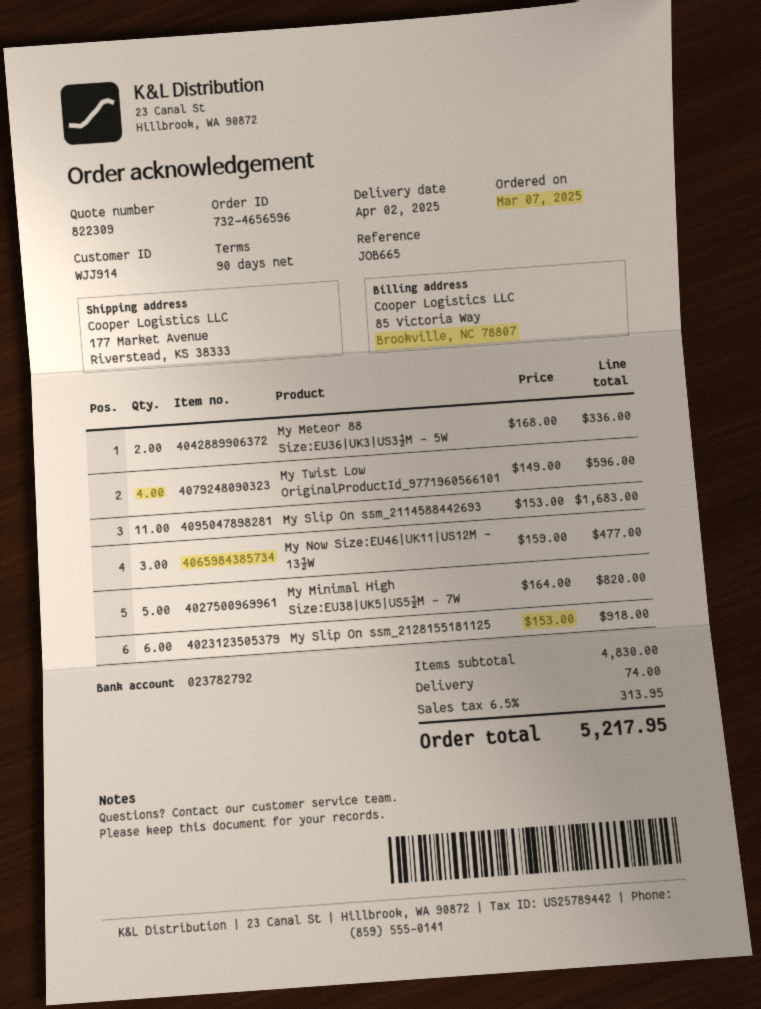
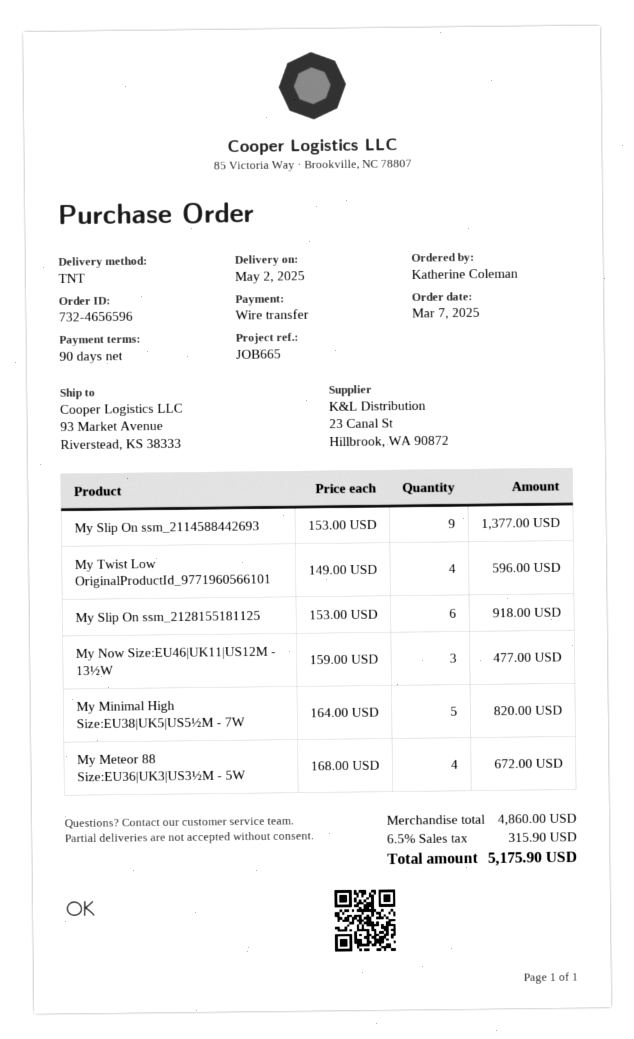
delivery date: 2025-04-02 -> 2025-05-02
ship to: 177 Market Avenue, Riverstead, KS 38333 -> 93 Market Avenue, Riverstead, KS 38333
My Meteor 88 Size:EU36|UK3|US3½M - 5W: 2 x 168.00 = 336.00 -> 4 x 168.00 = 672.00
My Slip On ssm_2114588442693: 11 x 153.00 = 1683.00 -> 9 x 153.00 = 1377.00
subtotal: 4830.00 -> 4860.00
shipping: 74.00 -> none
tax: 6.5% = 313.95 -> 6.5% = 315.90
total: 5217.95 -> 5175.90

